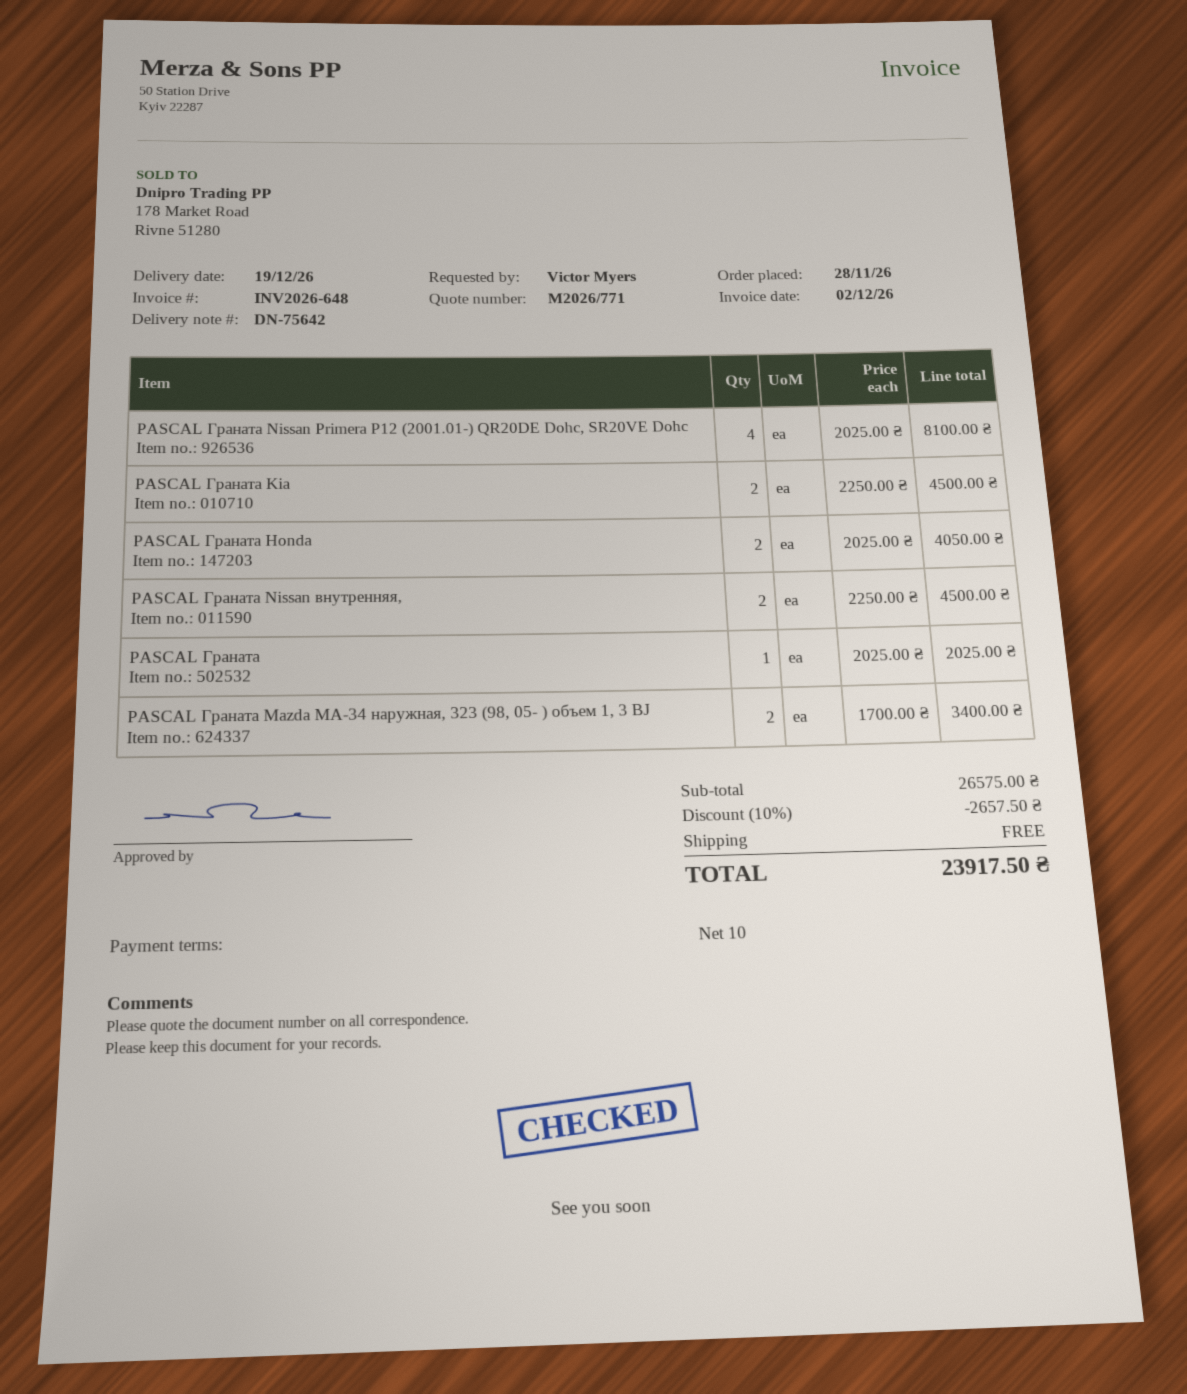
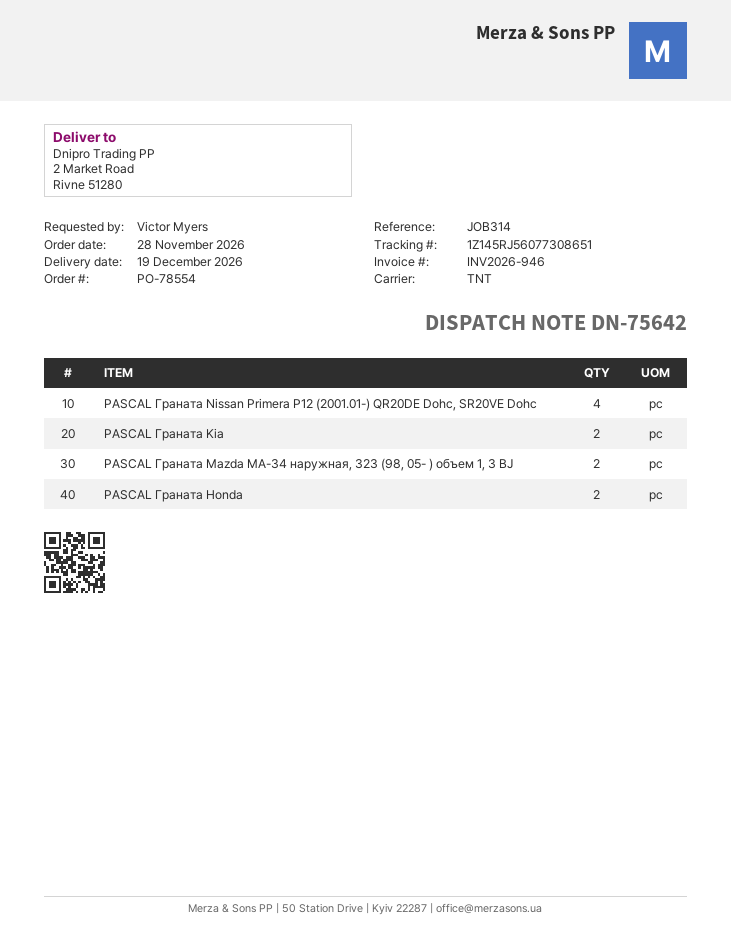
invoice number: INV2026-648 -> INV2026-946
PASCAL Граната Nissan внутренняя,: 2 -> none
PASCAL Граната: 1 -> none

